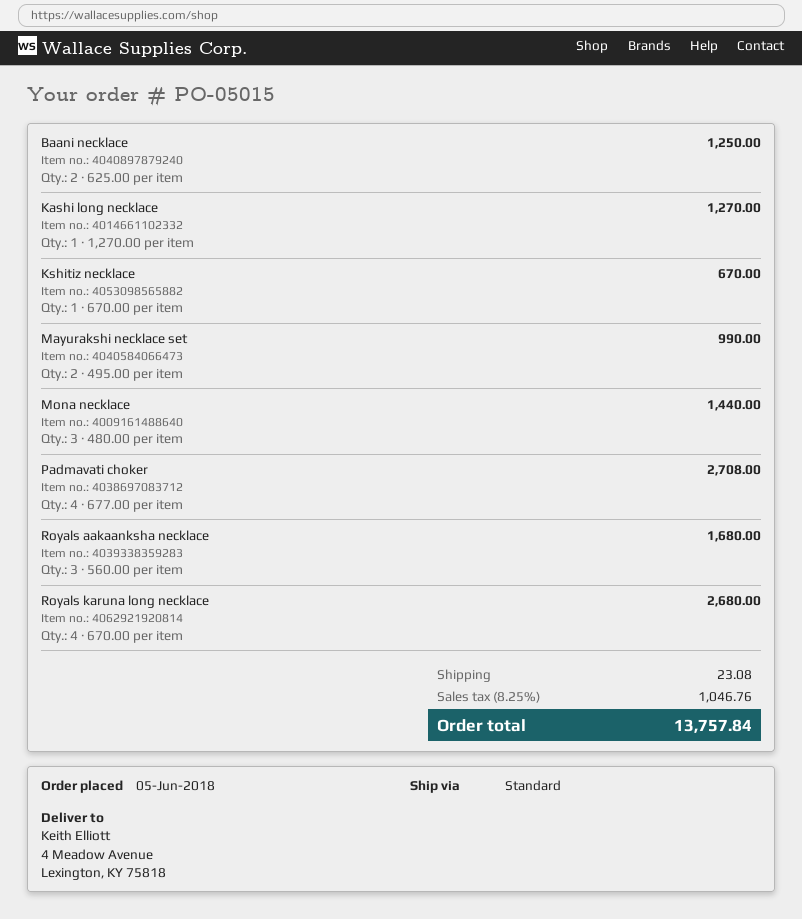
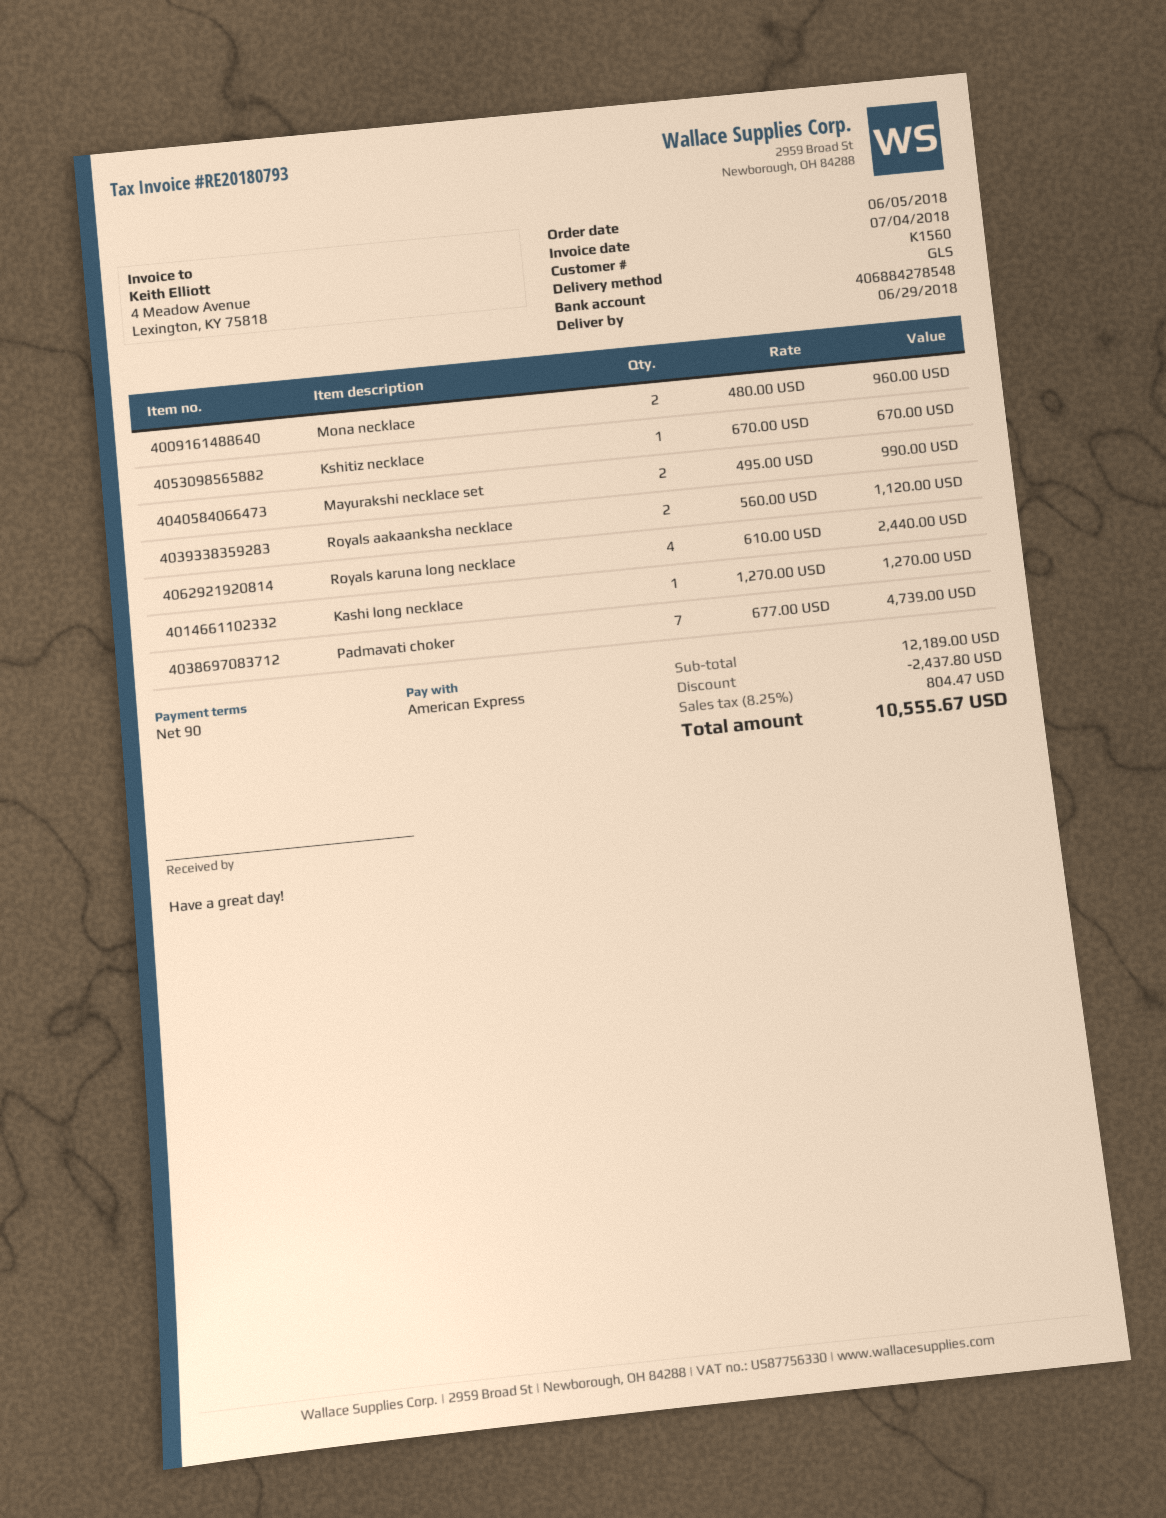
shipping method: standard -> GLS
Baani necklace: 2 x 625.00 = 1250.00 -> none
Mona necklace: 3 x 480.00 = 1440.00 -> 2 x 480.00 = 960.00
Padmavati choker: 4 x 677.00 = 2708.00 -> 7 x 677.00 = 4739.00
Royals aakaanksha necklace: 3 x 560.00 = 1680.00 -> 2 x 560.00 = 1120.00
Royals karuna long necklace: 4 x 670.00 = 2680.00 -> 4 x 610.00 = 2440.00
discount: none -> 2437.80
shipping: 23.08 -> none
tax: 8.25% = 1046.76 -> 8.25% = 804.47
total: 13757.84 -> 10555.67

